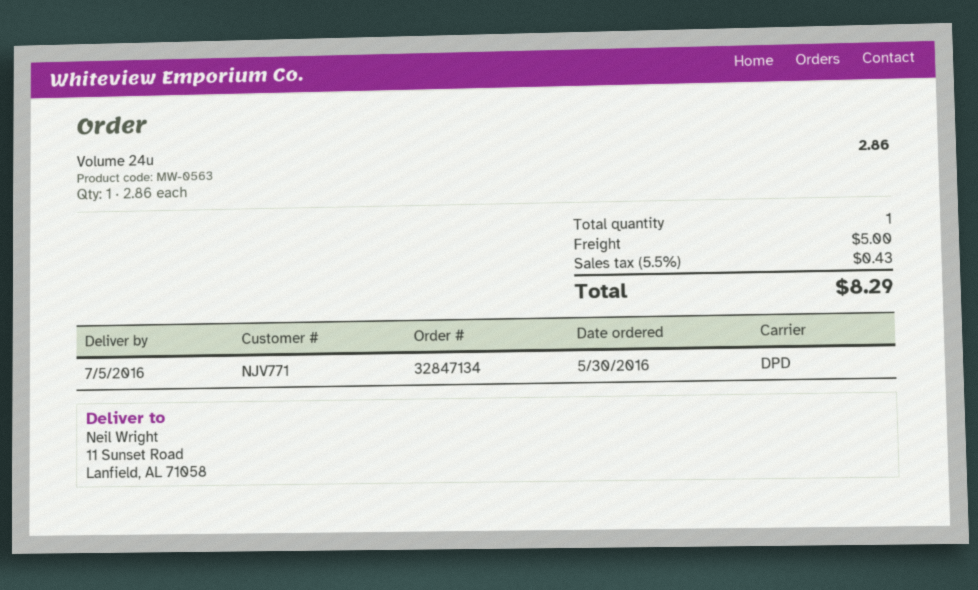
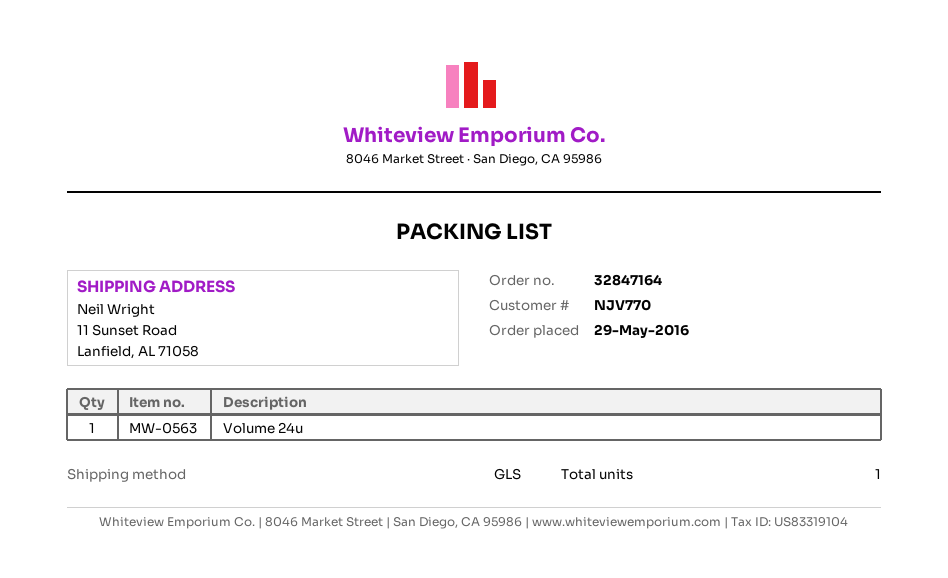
order number: 32847134 -> 32847164
order date: 2016-05-30 -> 2016-05-29
customer number: NJV771 -> NJV770
shipping method: DPD -> GLS

